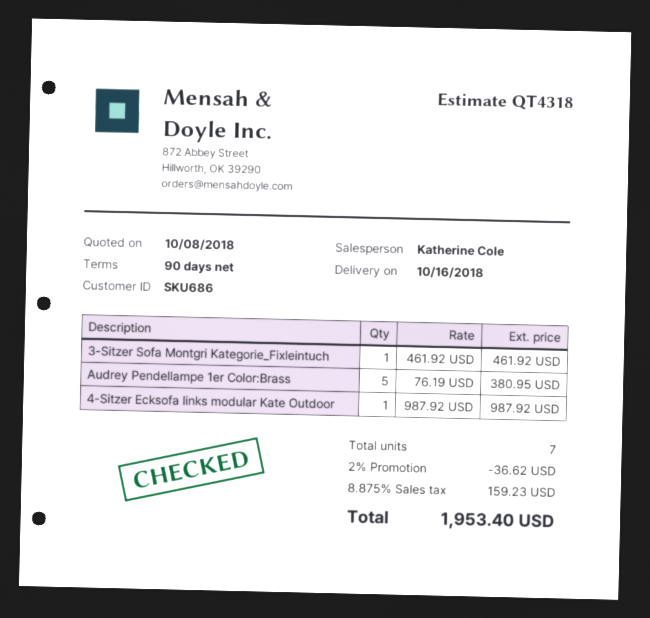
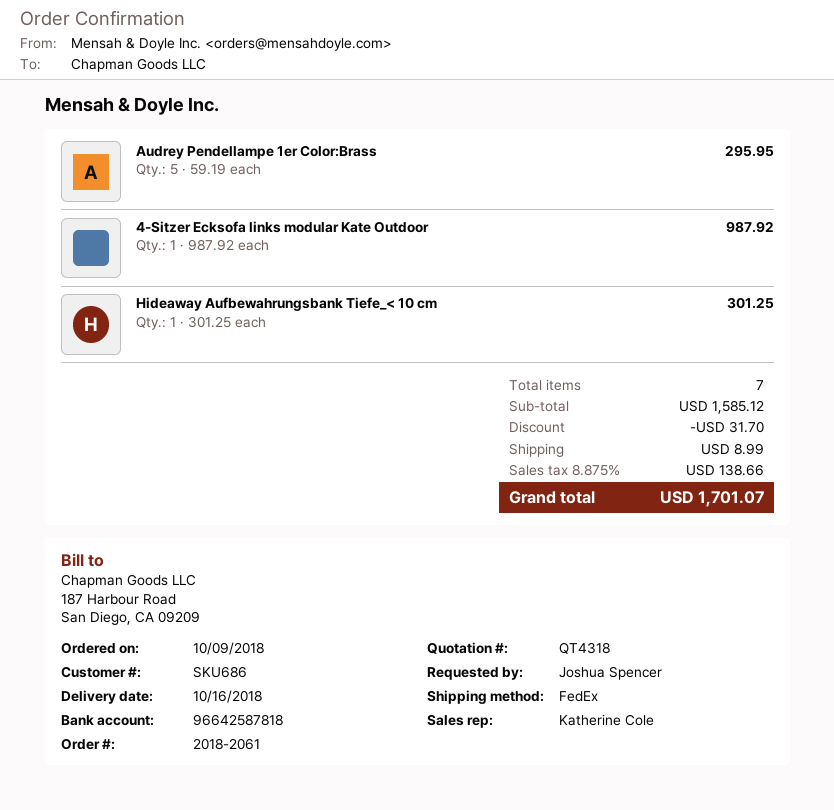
3-Sitzer Sofa Montgri Kategorie_Fixleintuch: 1 x 461.92 = 461.92 -> none
Audrey Pendellampe 1er Color:Brass: 5 x 76.19 = 380.95 -> 5 x 59.19 = 295.95
Hideaway Aufbewahrungsbank Tiefe_< 10 cm: none -> 1 x 301.25 = 301.25
discount: 36.62 -> 31.70
shipping: none -> 8.99
tax: 8.875% = 159.23 -> 8.875% = 138.66
total: 1953.40 -> 1701.07

